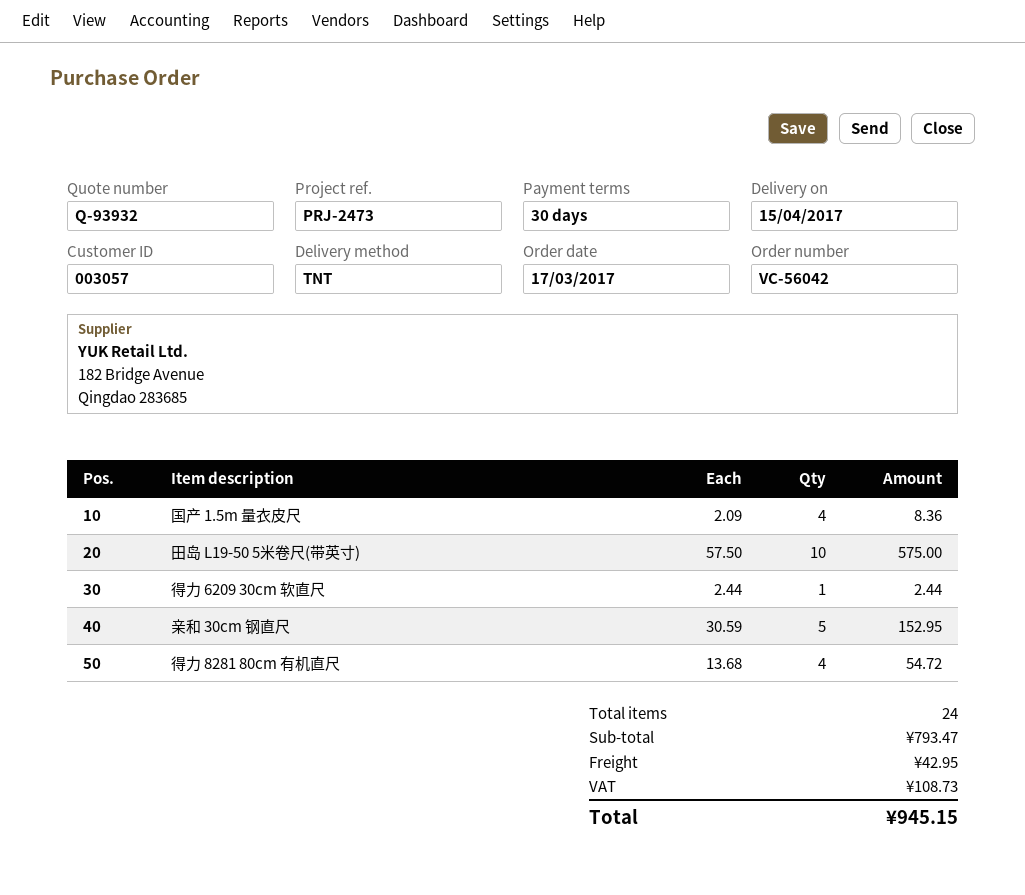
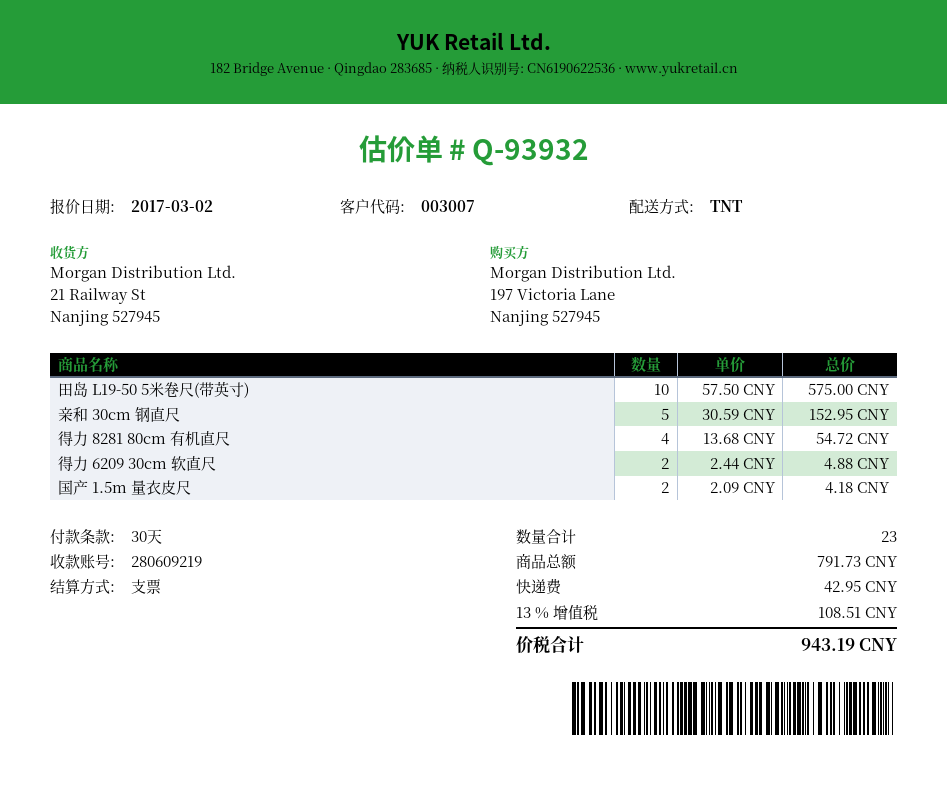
customer number: 003057 -> 003007
国产 1.5m 量衣皮尺: 4 x 2.09 = 8.36 -> 2 x 2.09 = 4.18
得力 6209 30cm 软直尺: 1 x 2.44 = 2.44 -> 2 x 2.44 = 4.88
total quantity: 24 -> 23
subtotal: 793.47 -> 791.73
tax: 108.73 -> 108.51
total: 945.15 -> 943.19

